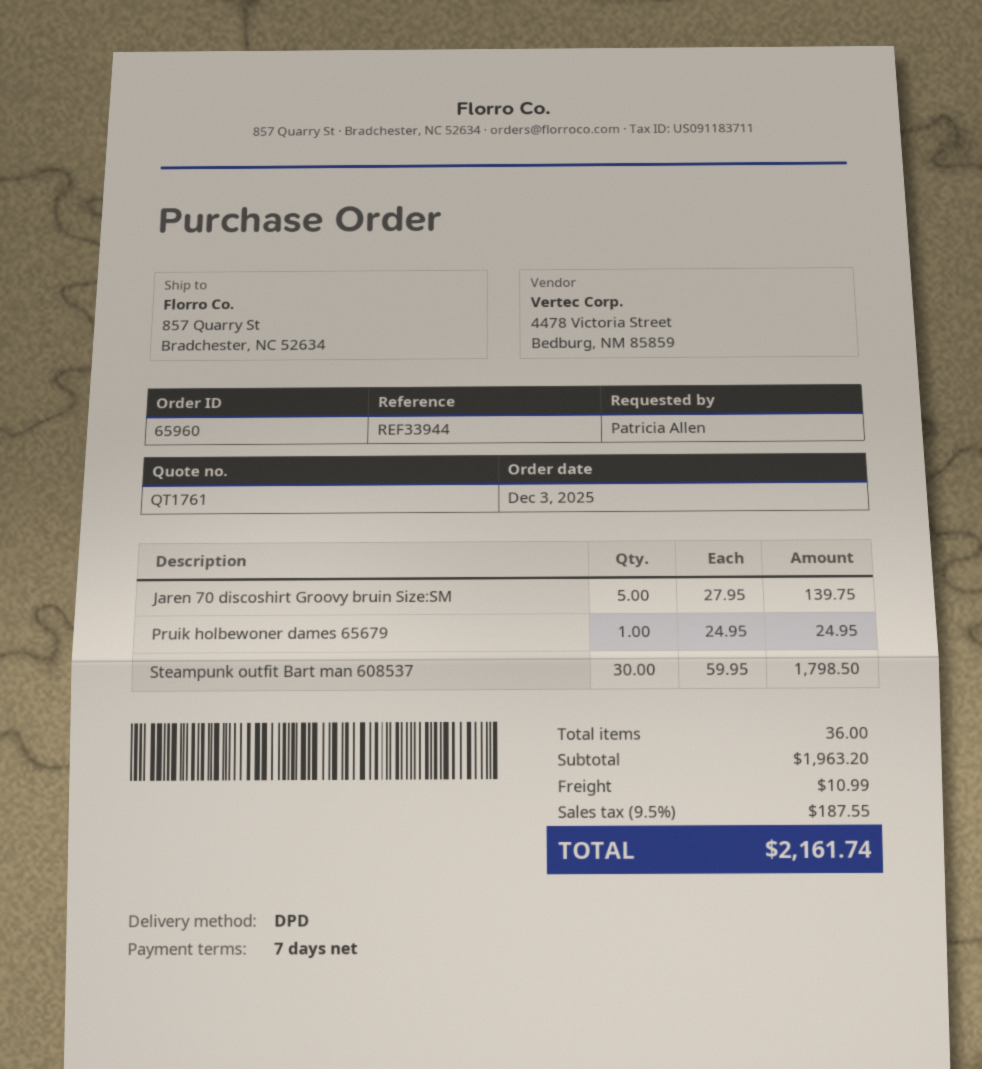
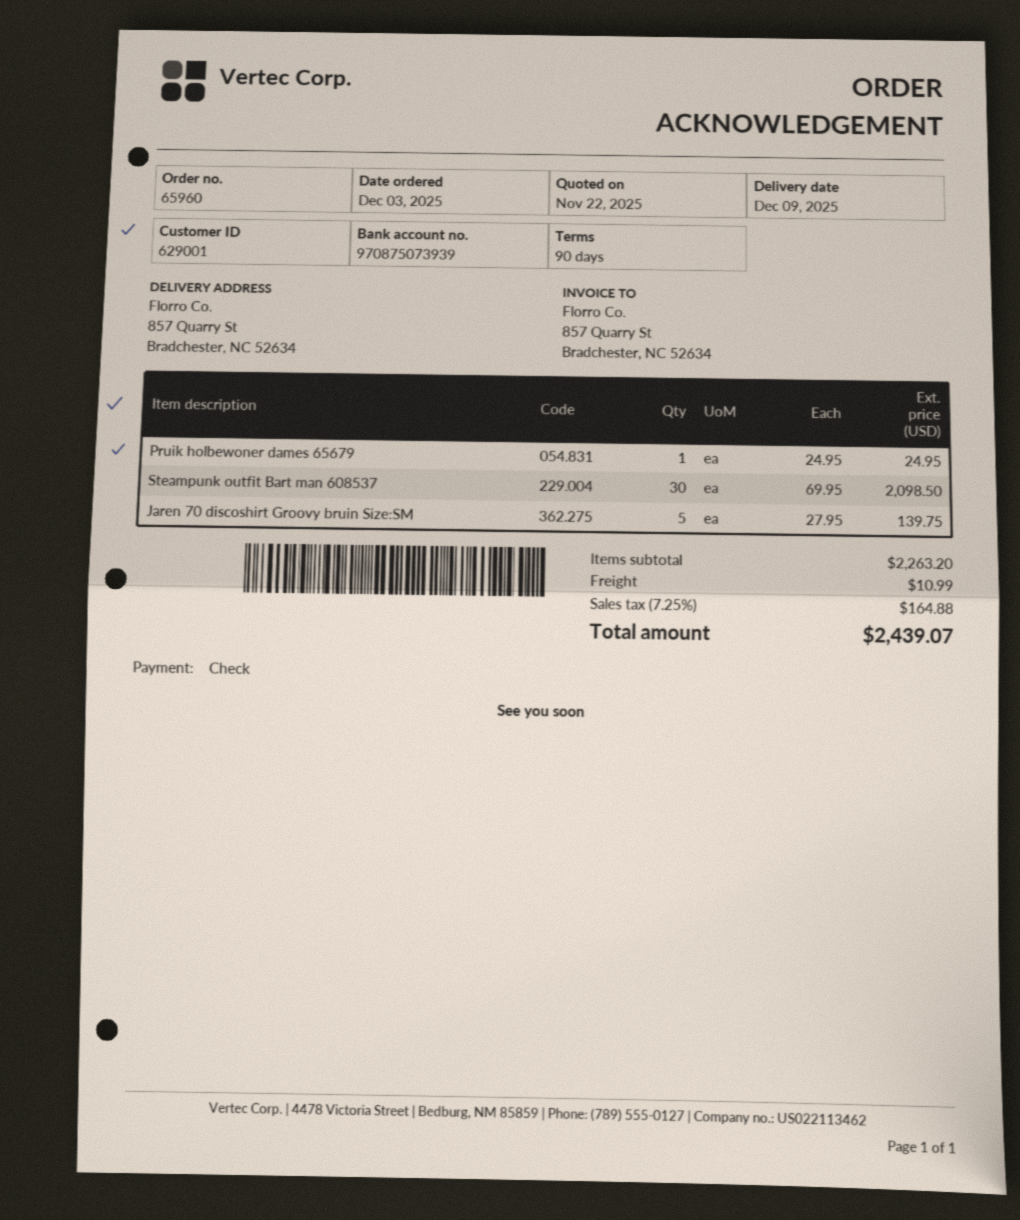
payment terms: 7 days -> 90 days
Steampunk outfit Bart man 608537: 30 x 59.95 = 1798.50 -> 30 x 69.95 = 2098.50
subtotal: 1963.20 -> 2263.20
tax: 9.5% = 187.55 -> 7.25% = 164.88
total: 2161.74 -> 2439.07

